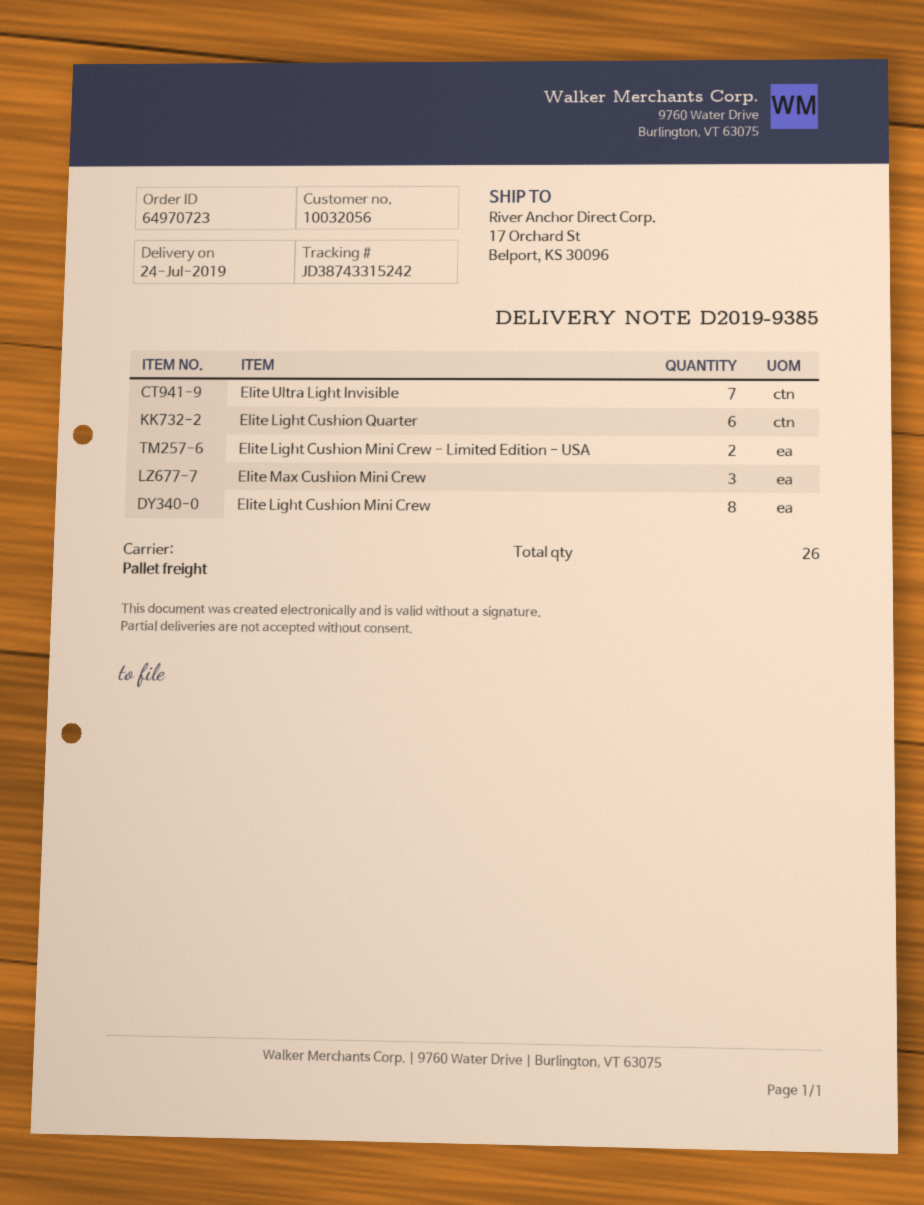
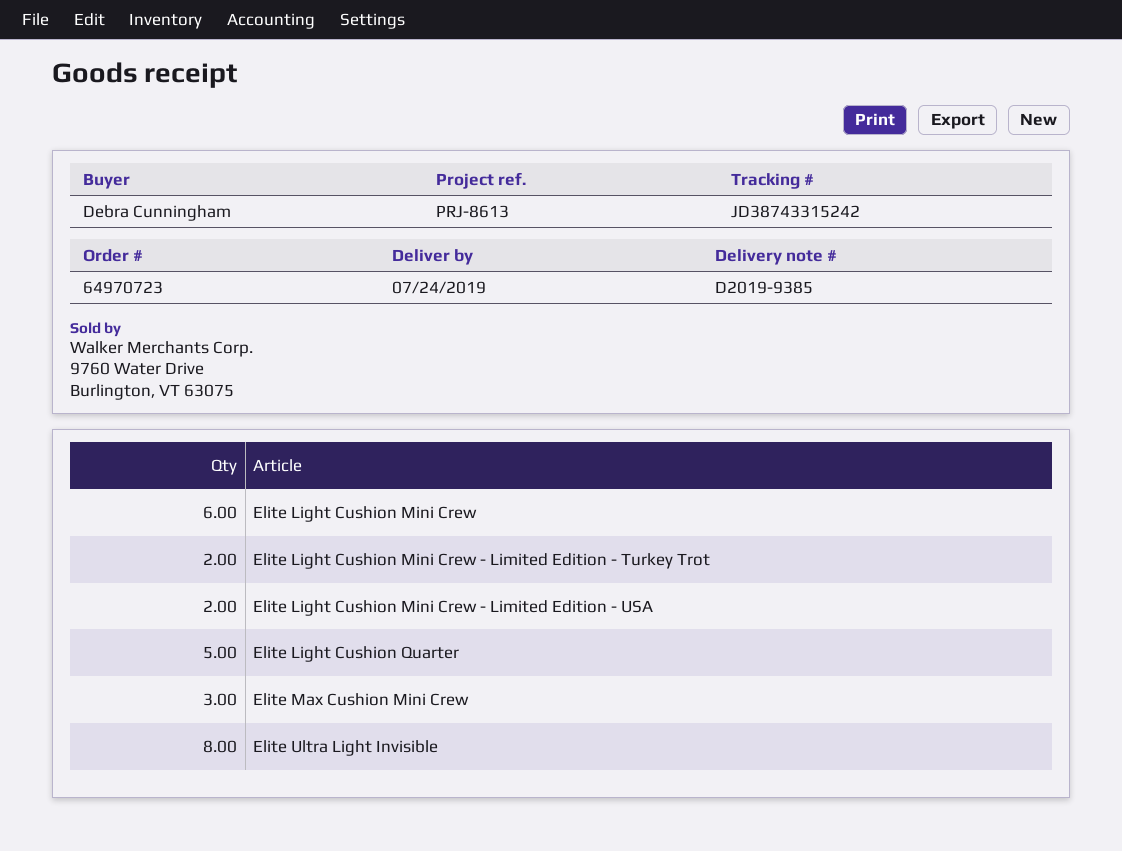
Elite Ultra Light Invisible: 7 -> 8
Elite Light Cushion Quarter: 6 -> 5
Elite Light Cushion Mini Crew: 8 -> 6
Elite Light Cushion Mini Crew - Limited Edition - Turkey Trot: none -> 2

